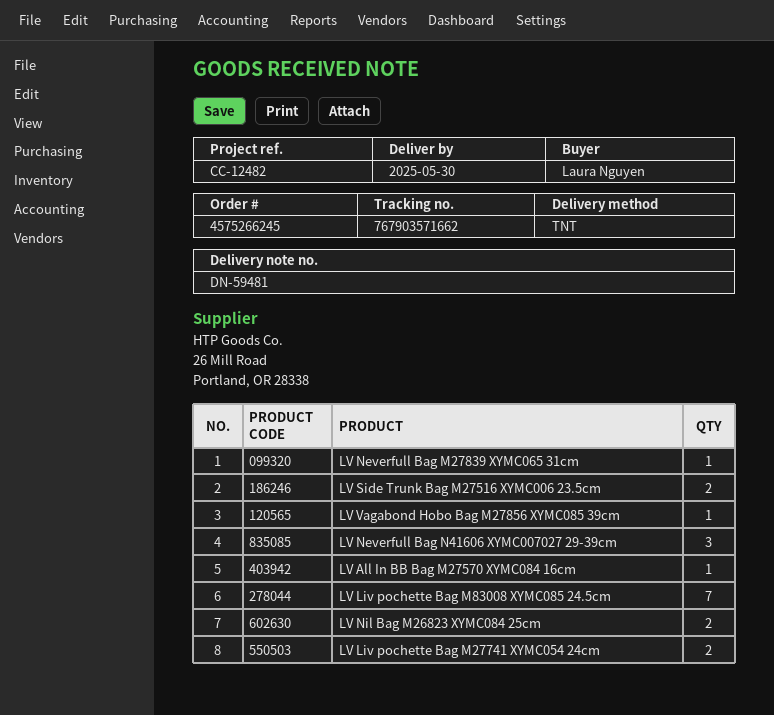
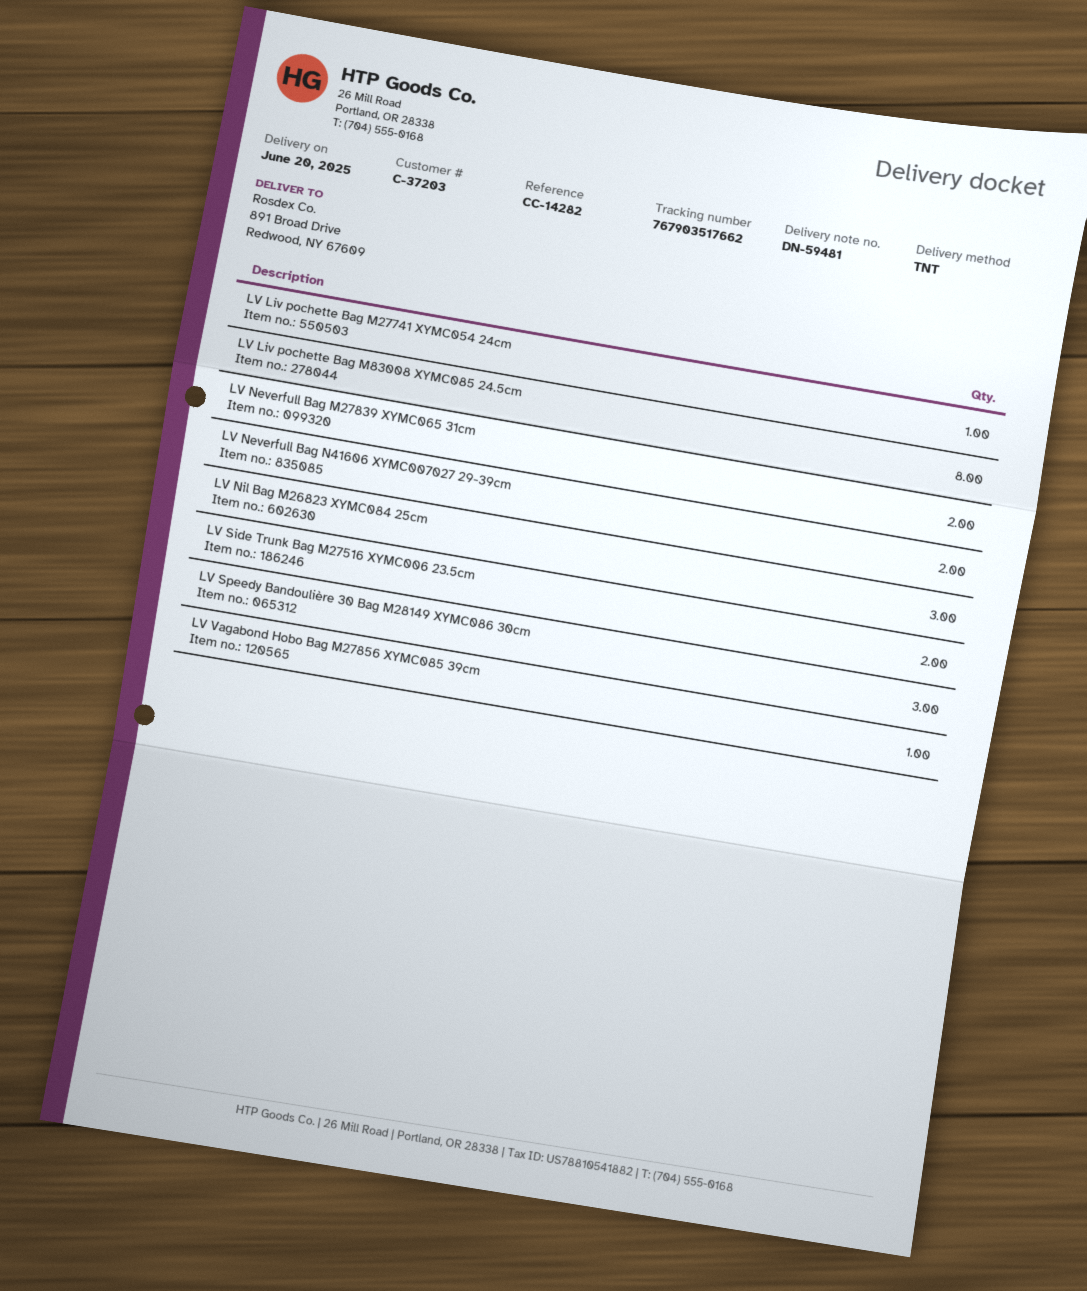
delivery date: 2025-05-30 -> 2025-06-20
reference: CC-12482 -> CC-14282
tracking number: 767903571662 -> 767903517662
LV Neverfull Bag M27839 XYMC065 31cm: 1 -> 2
LV Neverfull Bag N41606 XYMC007027 29-39cm: 3 -> 2
LV All In BB Bag M27570 XYMC084 16cm: 1 -> none
LV Liv pochette Bag M83008 XYMC085 24.5cm: 7 -> 8
LV Nil Bag M26823 XYMC084 25cm: 2 -> 3
LV Liv pochette Bag M27741 XYMC054 24cm: 2 -> 1
LV Speedy Bandoulière 30 Bag M28149 XYMC086 30cm: none -> 3

